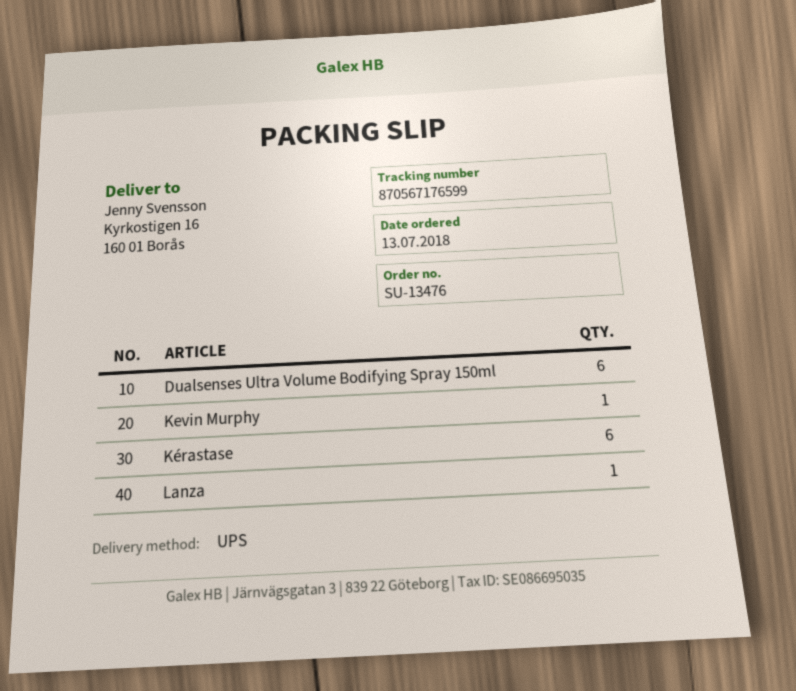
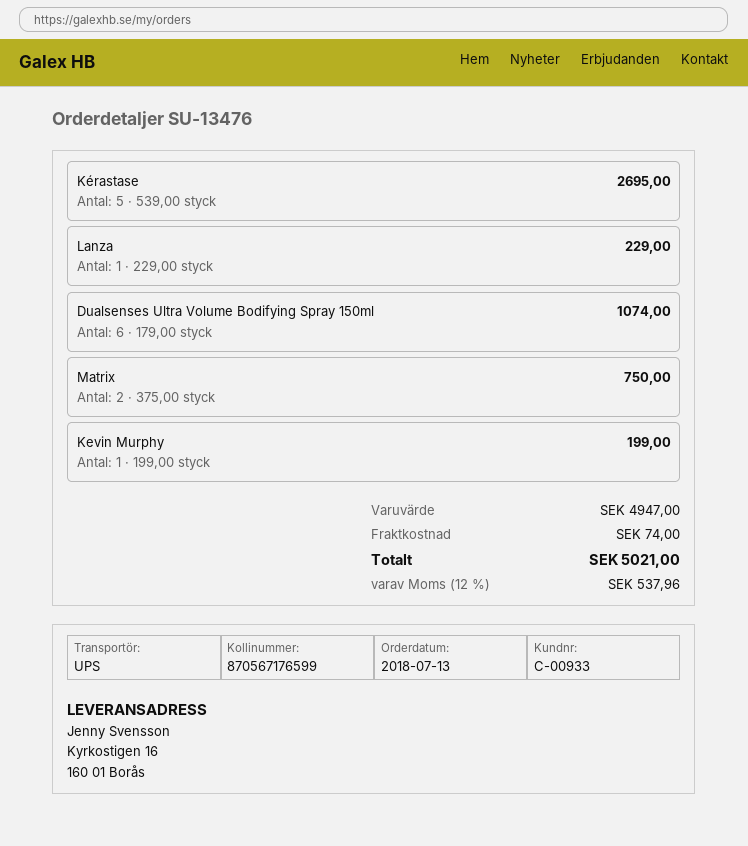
Kérastase: 6 -> 5
Matrix: none -> 2

